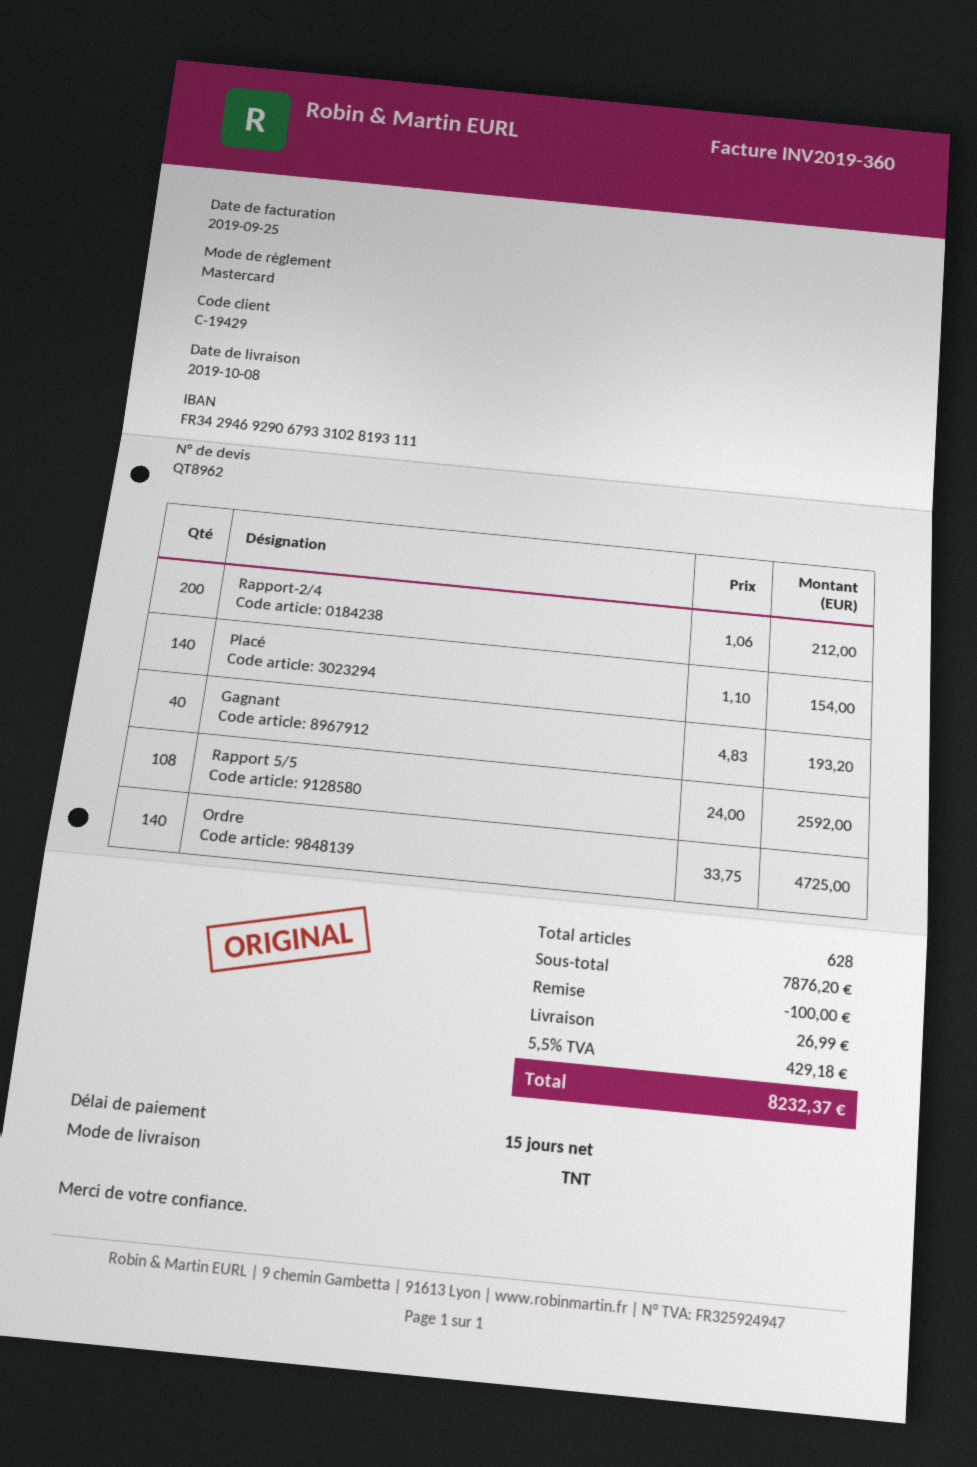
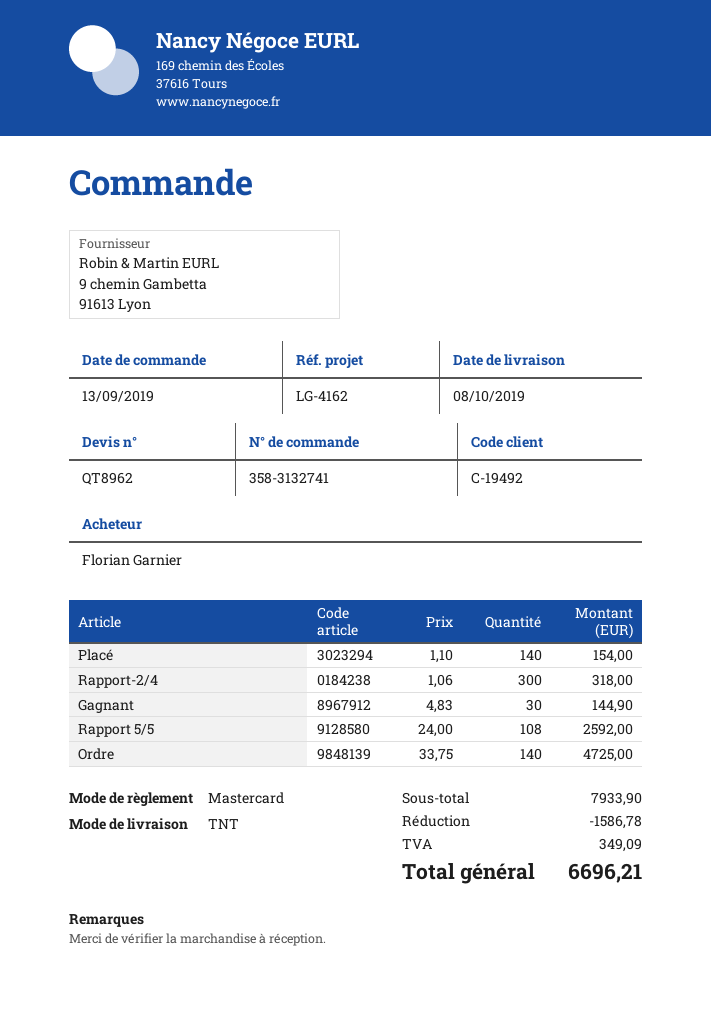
customer number: C-19429 -> C-19492
Rapport-2/4: 200 x 1.06 = 212.00 -> 300 x 1.06 = 318.00
Gagnant: 40 x 4.83 = 193.20 -> 30 x 4.83 = 144.90
subtotal: 7876.20 -> 7933.90
discount: 100.00 -> 1586.78
shipping: 26.99 -> none
tax: 429.18 -> 349.09
total: 8232.37 -> 6696.21

